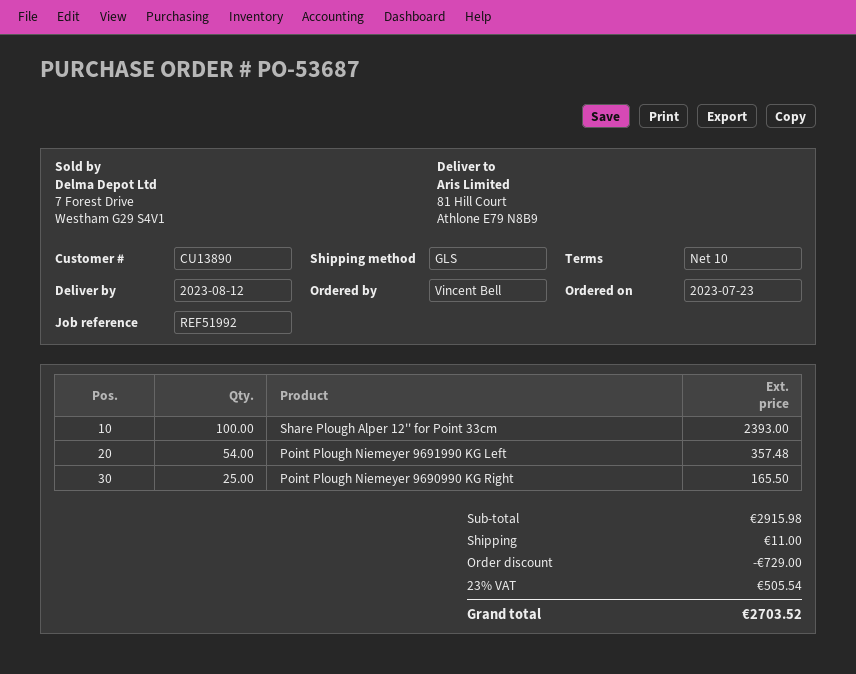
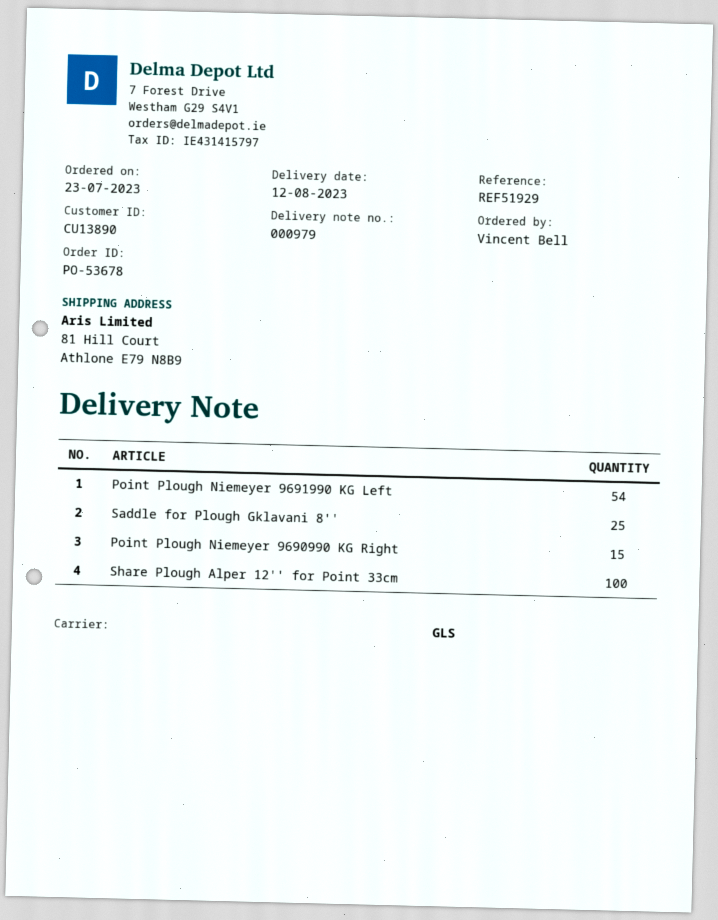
order number: PO-53687 -> PO-53678
reference: REF51992 -> REF51929
Point Plough Niemeyer 9690990 KG Right: 25 -> 15
Saddle for Plough Gklavani 8'': none -> 25

